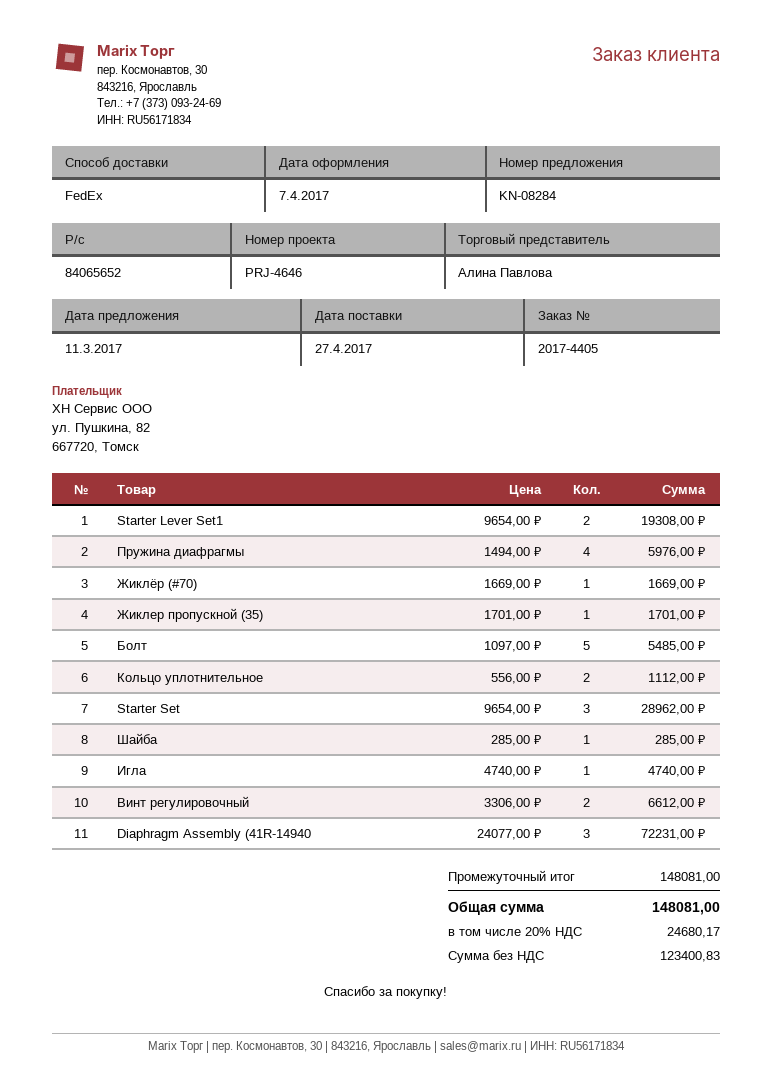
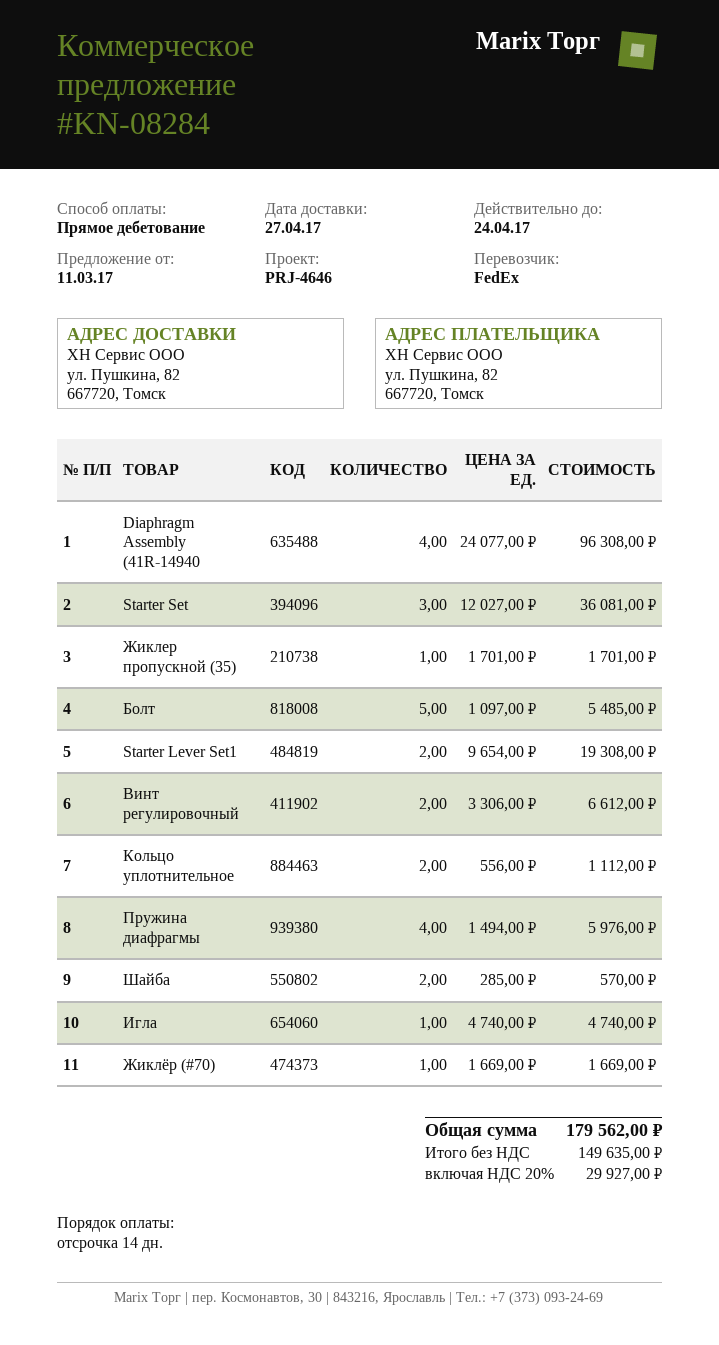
Starter Set: 3 x 9654.00 = 28962.00 -> 3 x 12027.00 = 36081.00
Шайба: 1 x 285.00 = 285.00 -> 2 x 285.00 = 570.00
Diaphragm Assembly (41R-14940: 3 x 24077.00 = 72231.00 -> 4 x 24077.00 = 96308.00
net: 123400.83 -> 149635.00
tax: 20% = 24680.17 -> 20% = 29927.00
total: 148081.00 -> 179562.00

